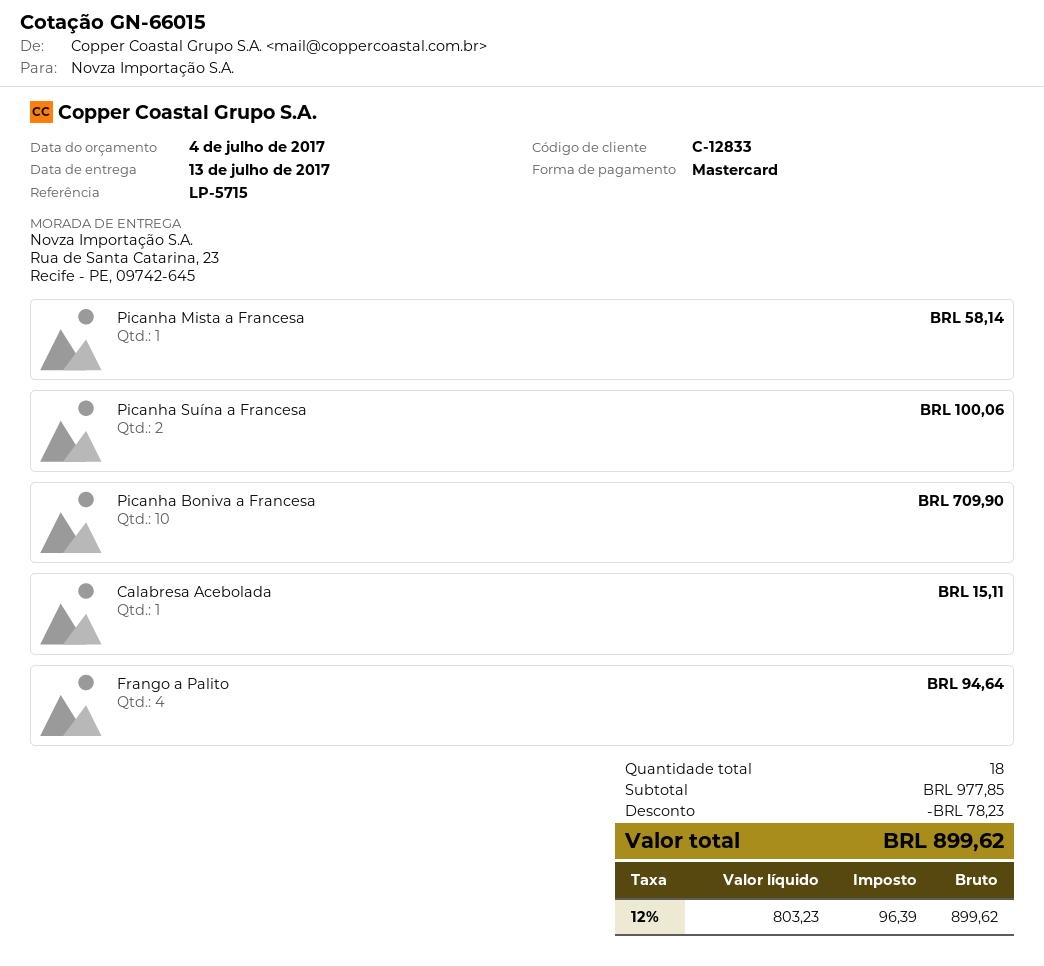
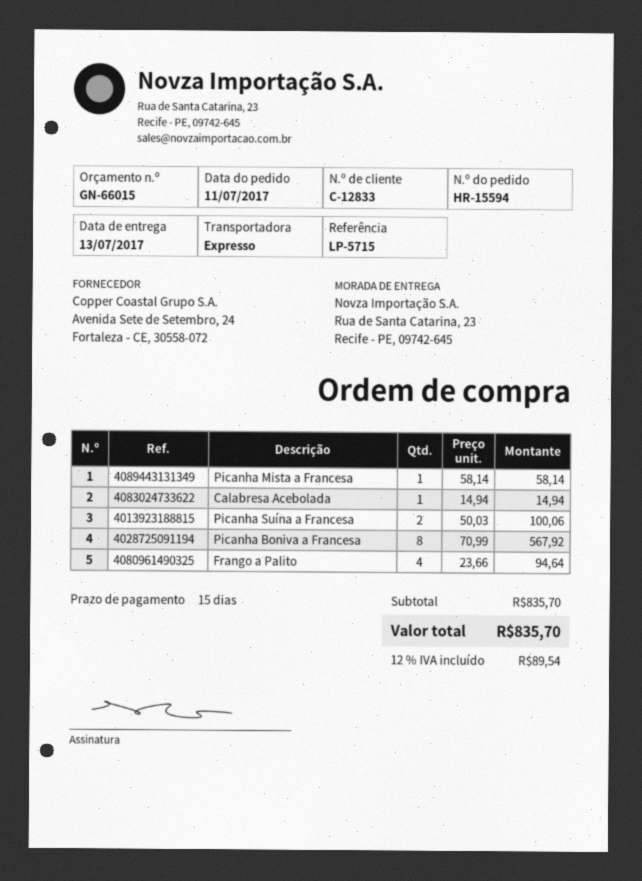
Picanha Boniva a Francesa: 10 for 709.90 -> 8 for 567.92
Calabresa Acebolada: 1 for 15.11 -> 1 for 14.94
subtotal: 977.85 -> 835.70
discount: 78.23 -> none
tax: 12% = 96.39 -> 12% = 89.54
total: 899.62 -> 835.70

